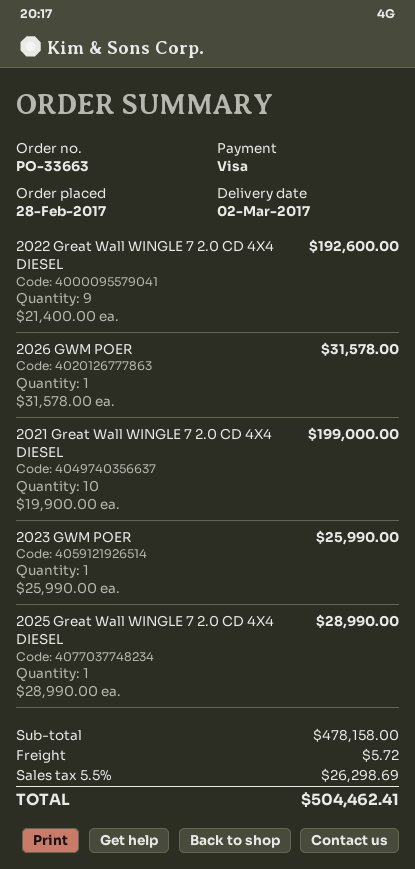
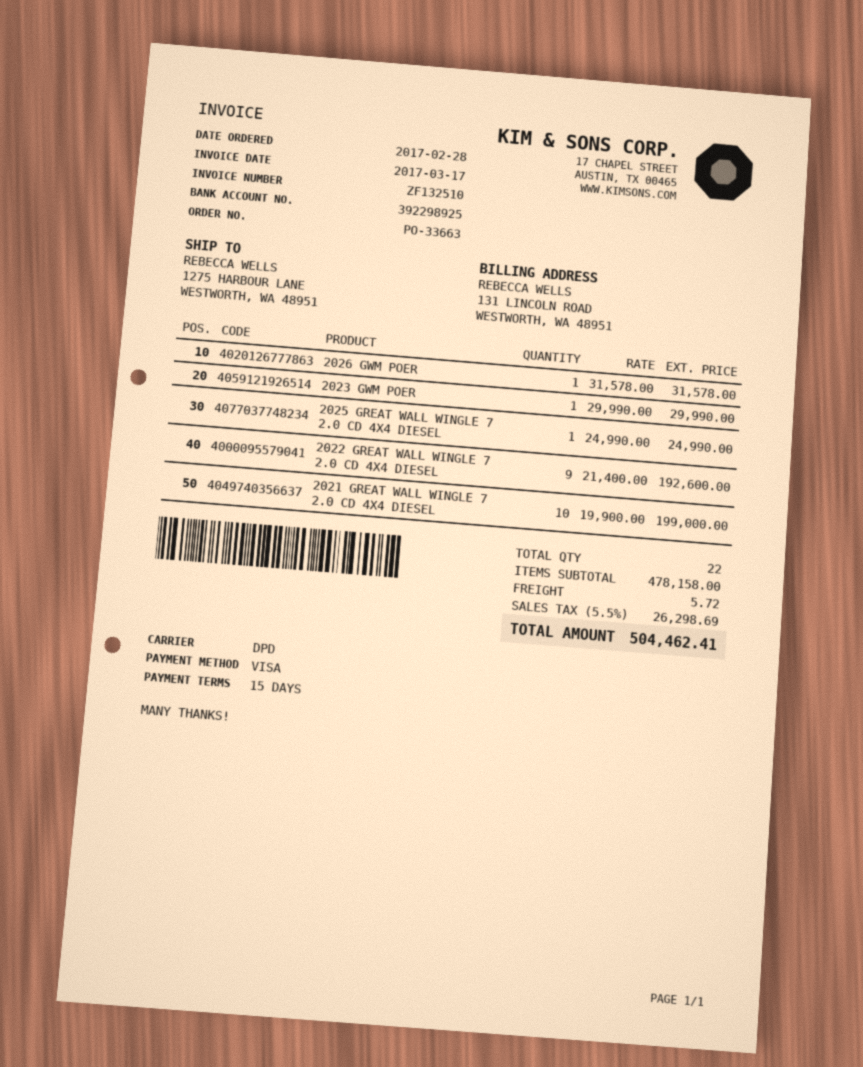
2023 GWM POER: 1 x 25990.00 = 25990.00 -> 1 x 29990.00 = 29990.00
2025 Great Wall WINGLE 7 2.0 CD 4X4 DIESEL: 1 x 28990.00 = 28990.00 -> 1 x 24990.00 = 24990.00

